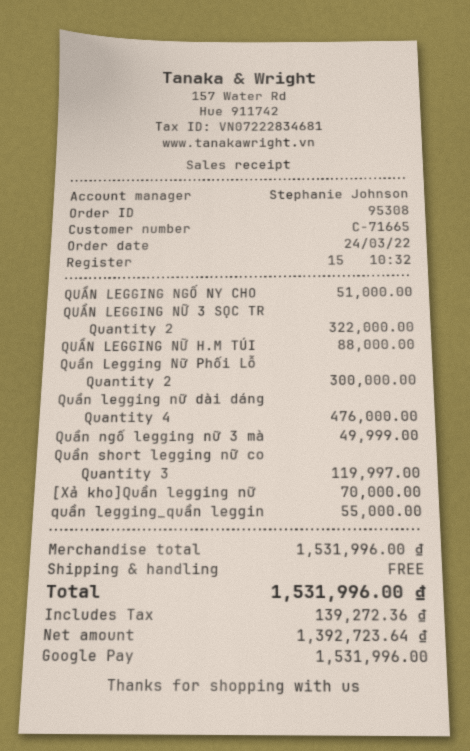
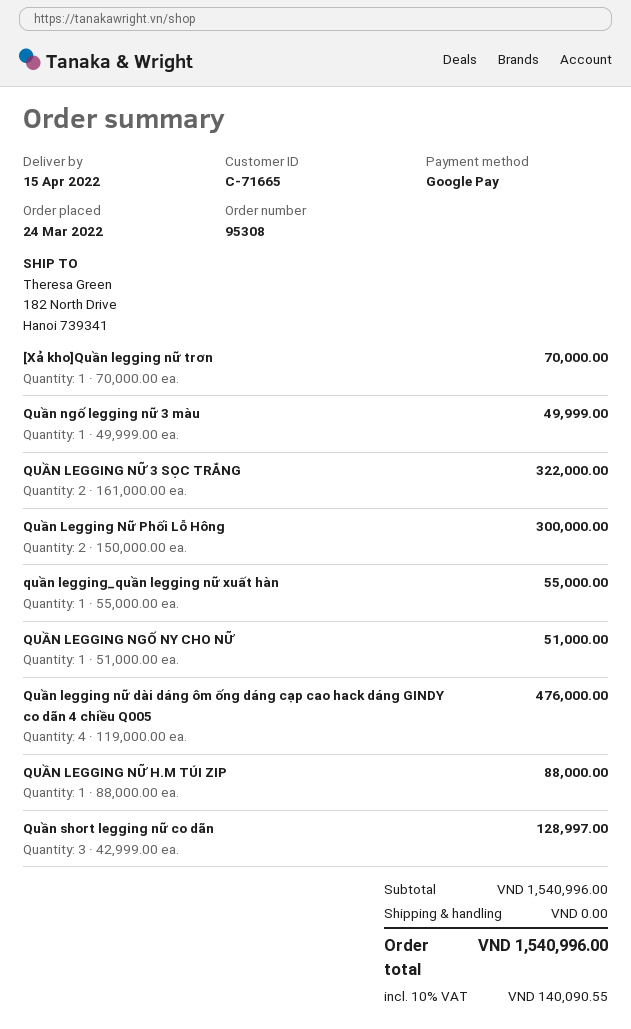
Quần short legging nữ co: 3 for 119997.00 -> 3 for 128997.00
subtotal: 1531996.00 -> 1540996.00
tax: 139272.36 -> 140090.55
total: 1531996.00 -> 1540996.00

